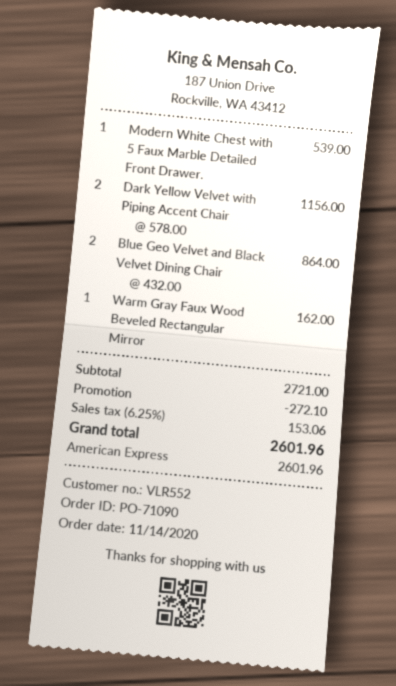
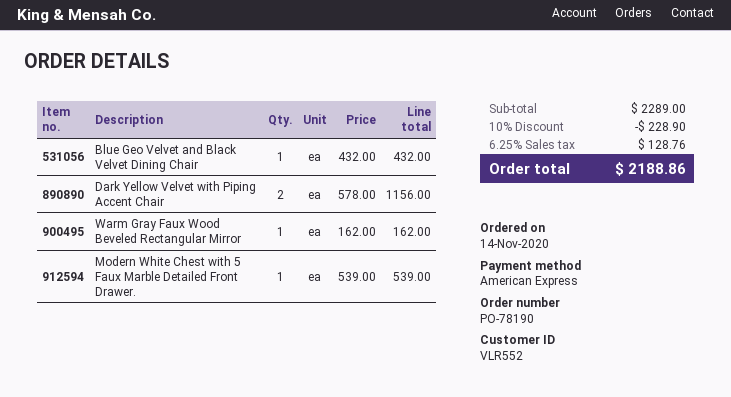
order number: PO-71090 -> PO-78190
Blue Geo Velvet and Black Velvet Dining Chair: 2 x 432.00 = 864.00 -> 1 x 432.00 = 432.00
subtotal: 2721.00 -> 2289.00
discount: 272.10 -> 228.90
tax: 6.25% = 153.06 -> 6.25% = 128.76
total: 2601.96 -> 2188.86

